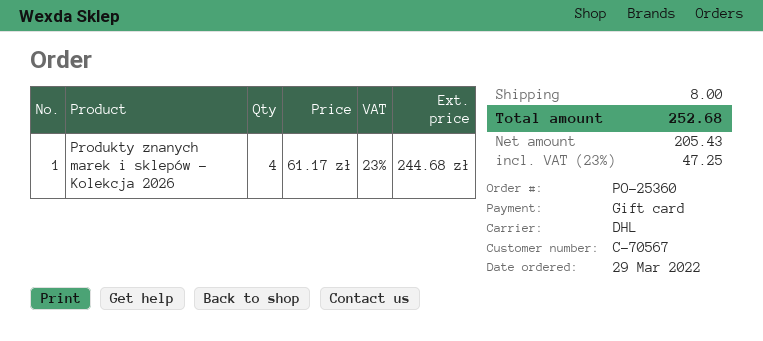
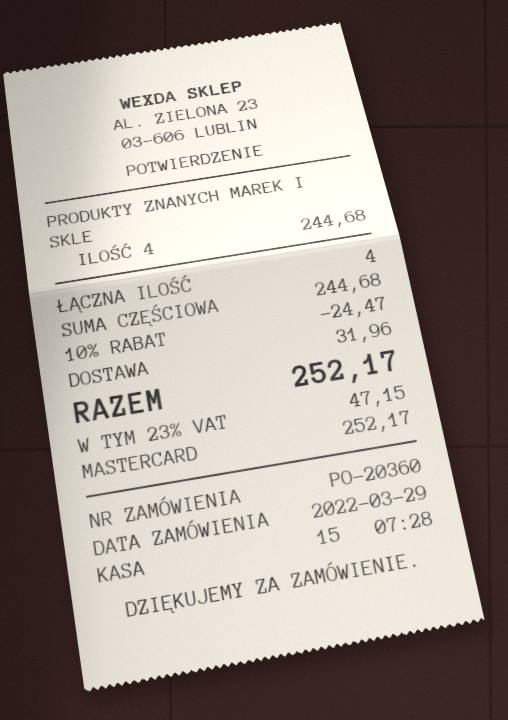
order number: PO-25360 -> PO-20360
payment method: gift card -> Mastercard
discount: none -> 10% = 24.47
shipping: 8.00 -> 31.96
tax: 23% = 47.25 -> 23% = 47.15
total: 252.68 -> 252.17

